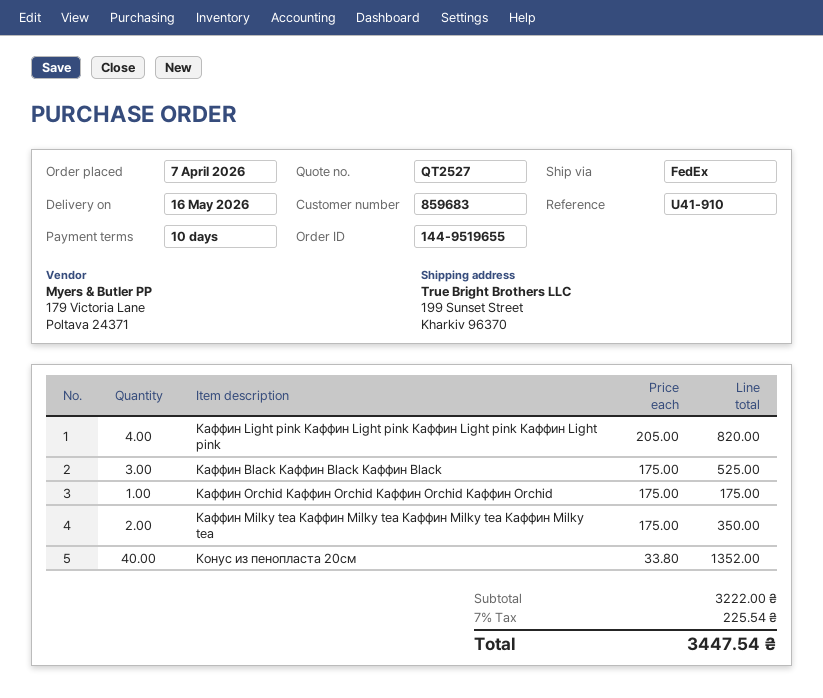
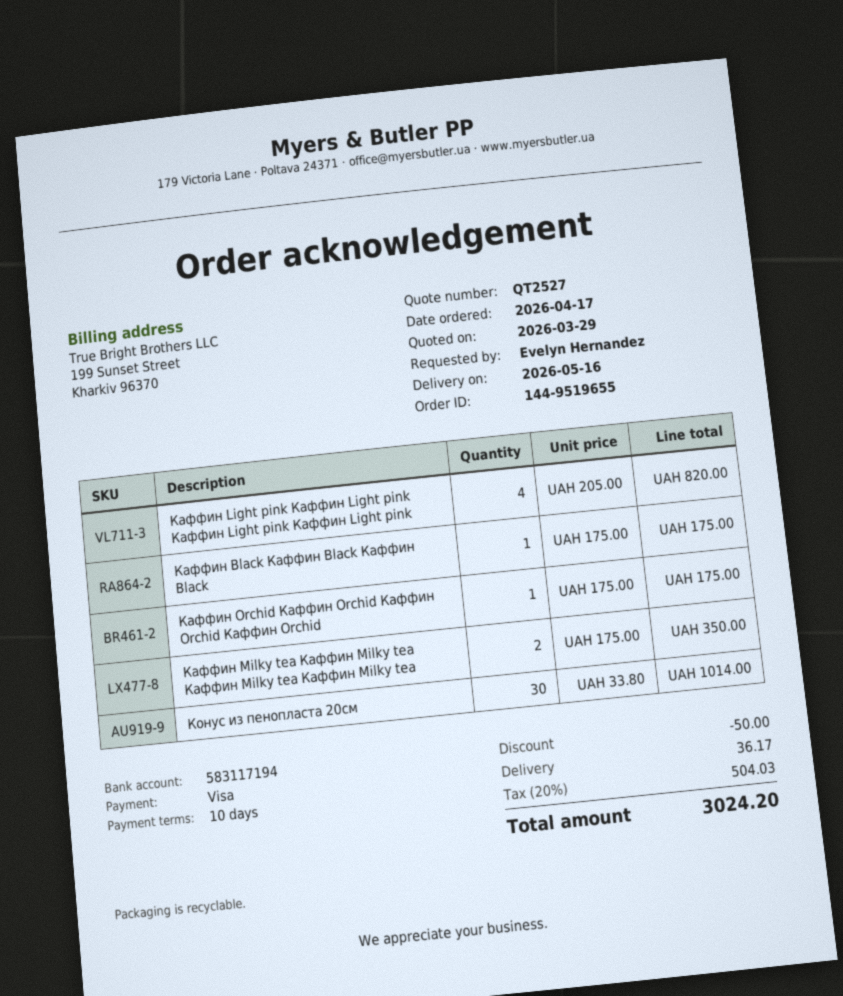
order date: 2026-04-07 -> 2026-04-17
Каффин Black Каффин Black Каффин Black: 3 x 175.00 = 525.00 -> 1 x 175.00 = 175.00
Конус из пенопласта 20см: 40 x 33.80 = 1352.00 -> 30 x 33.80 = 1014.00
discount: none -> 50.00
shipping: none -> 36.17
tax: 7% = 225.54 -> 20% = 504.03
total: 3447.54 -> 3024.20

